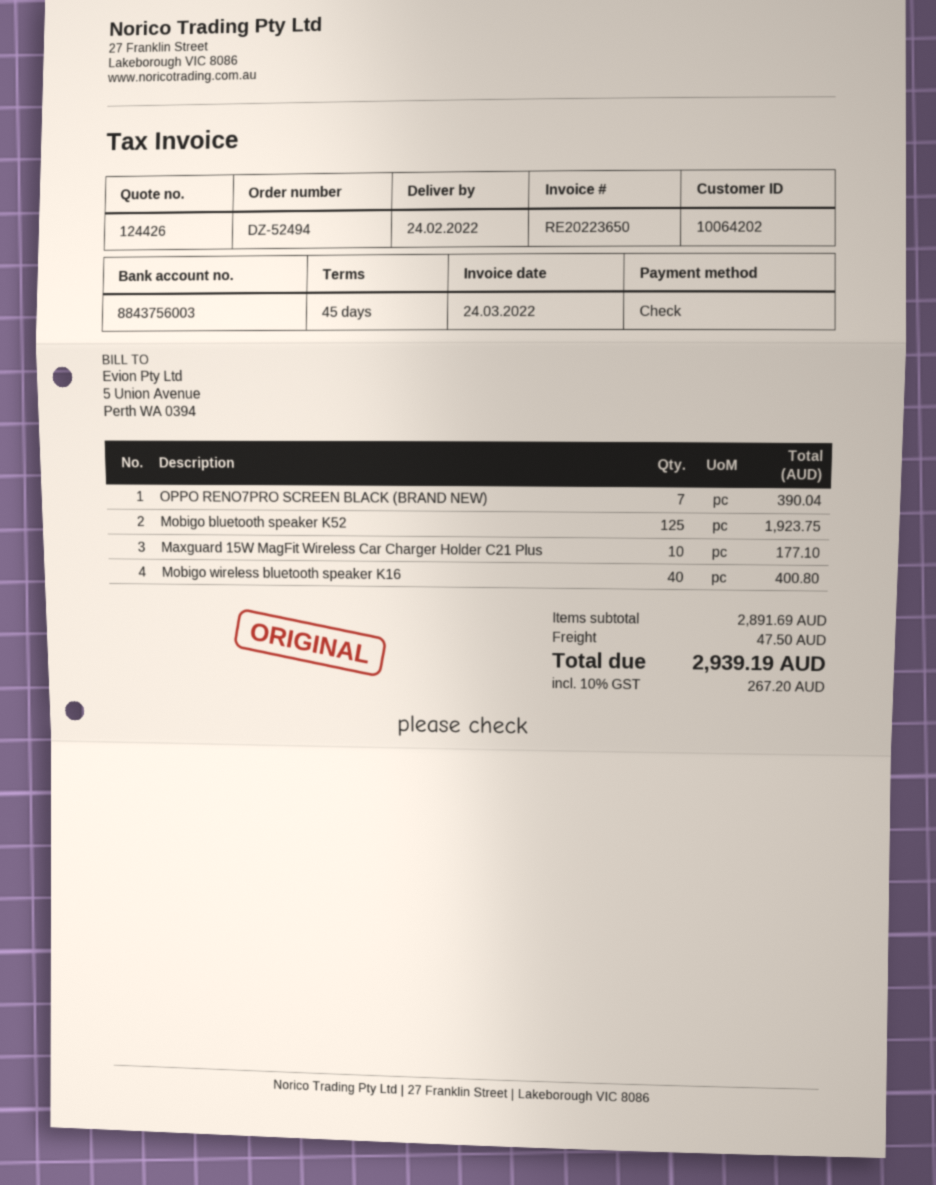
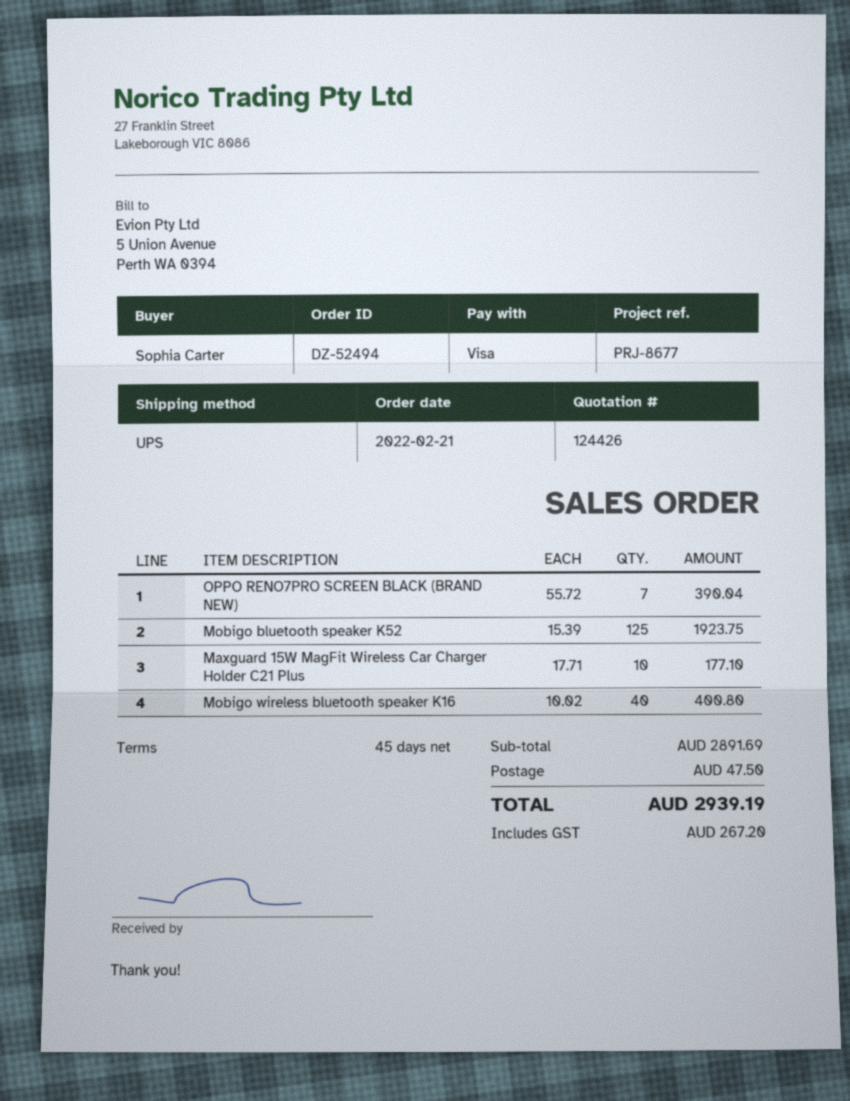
payment method: cheque -> Visa

